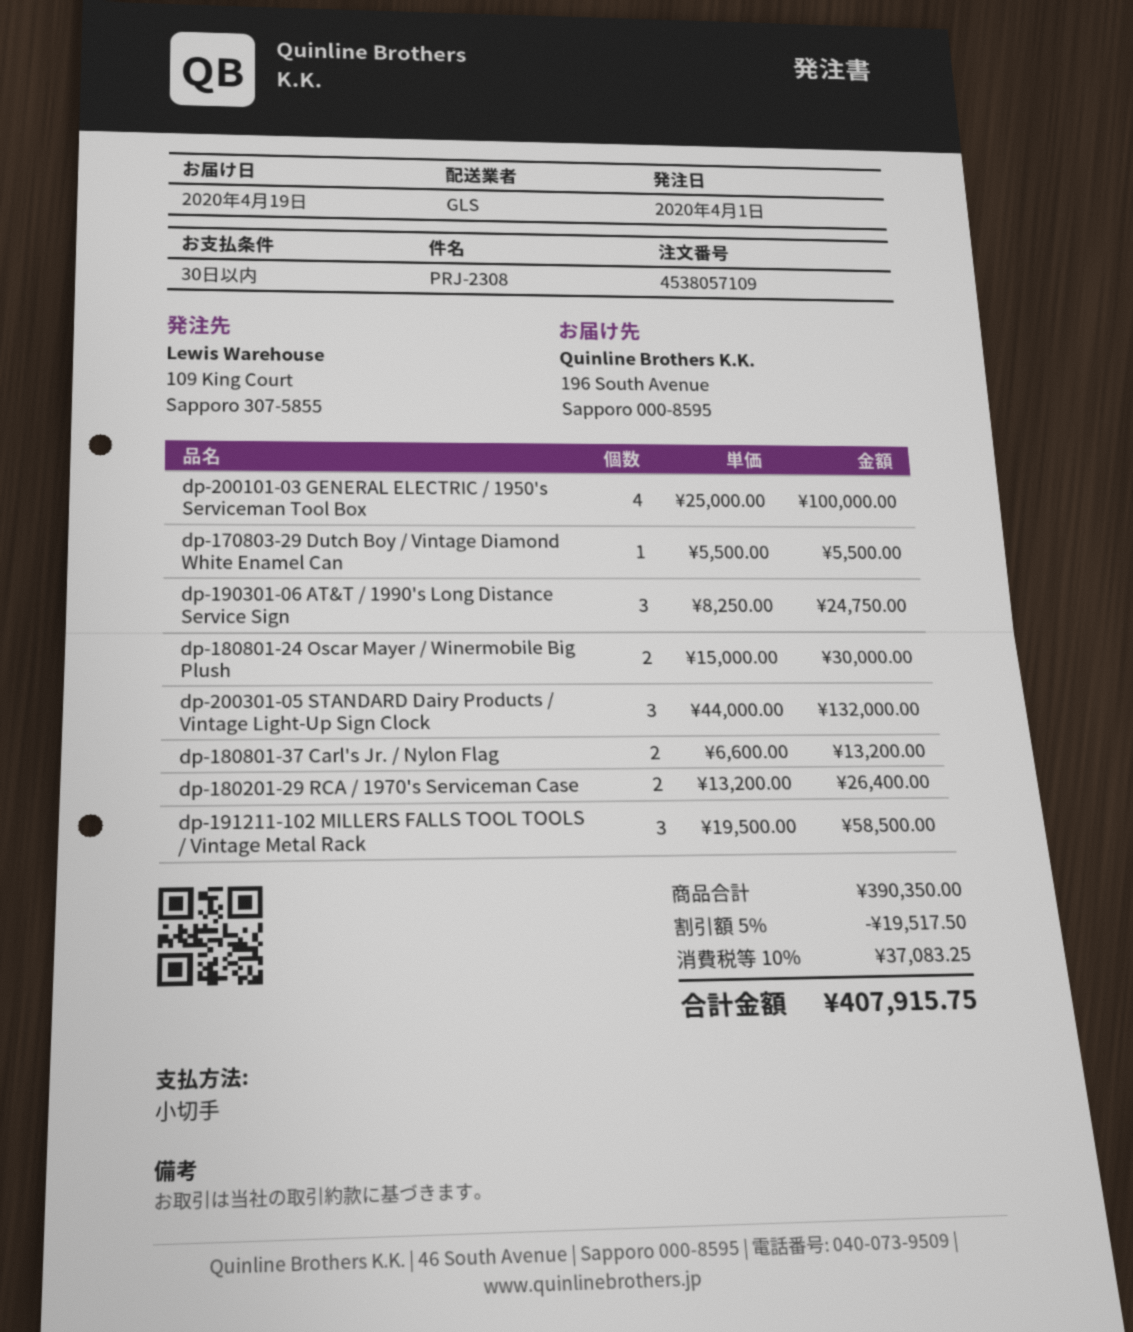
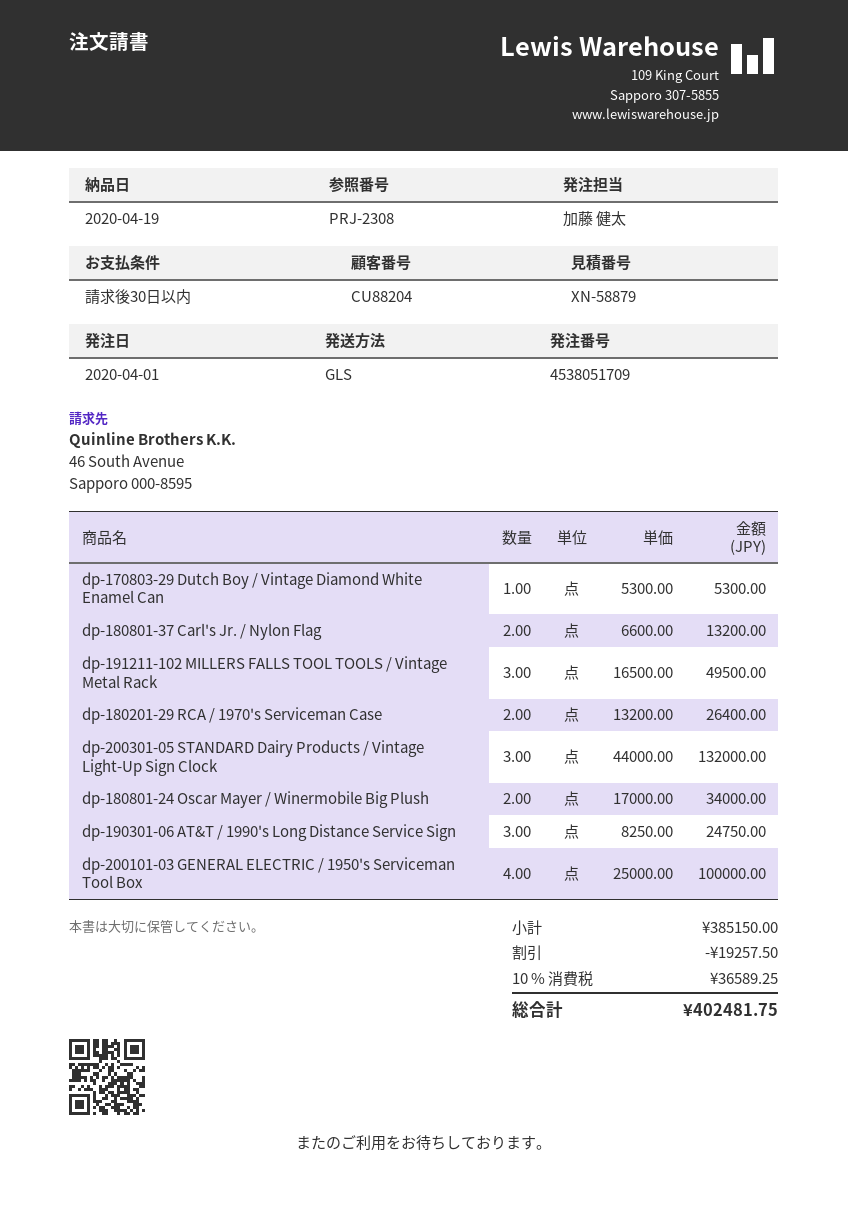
order number: 4538057109 -> 4538051709
dp-170803-29 Dutch Boy / Vintage Diamond White Enamel Can: 1 x 5500.00 = 5500.00 -> 1 x 5300.00 = 5300.00
dp-180801-24 Oscar Mayer / Winermobile Big Plush: 2 x 15000.00 = 30000.00 -> 2 x 17000.00 = 34000.00
dp-191211-102 MILLERS FALLS TOOL TOOLS / Vintage Metal Rack: 3 x 19500.00 = 58500.00 -> 3 x 16500.00 = 49500.00
subtotal: 390350.00 -> 385150.00
discount: 19517.50 -> 19257.50
tax: 10% = 37083.25 -> 10% = 36589.25
total: 407915.75 -> 402481.75

